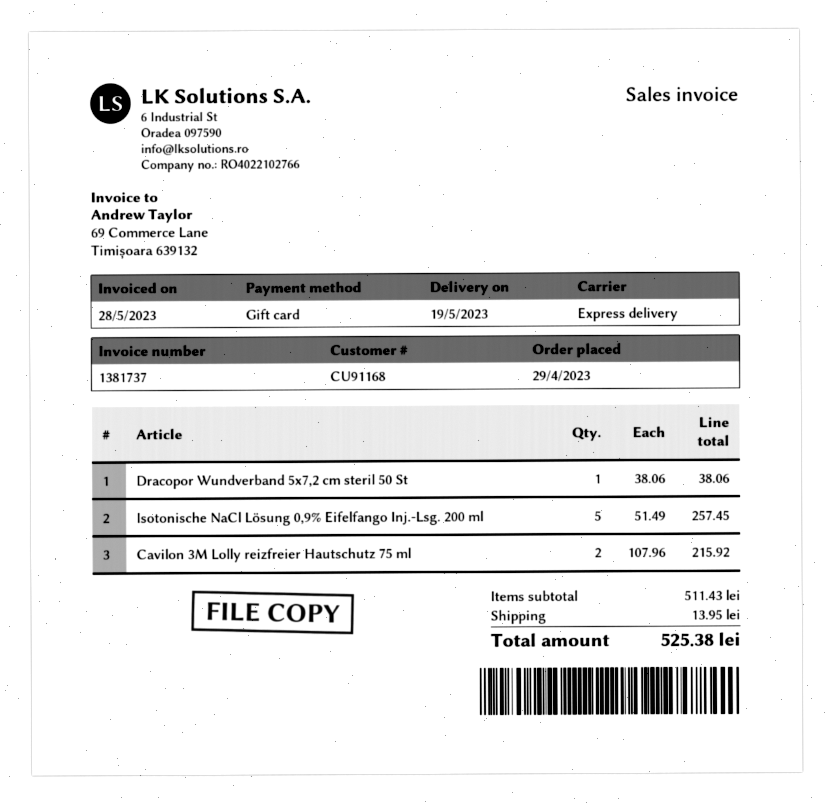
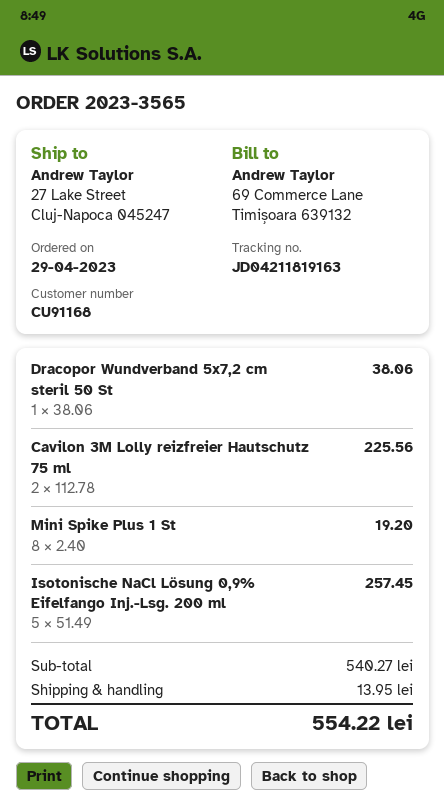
Cavilon 3M Lolly reizfreier Hautschutz 75 ml: 2 x 107.96 = 215.92 -> 2 x 112.78 = 225.56
Mini Spike Plus 1 St: none -> 8 x 2.40 = 19.20
subtotal: 511.43 -> 540.27
total: 525.38 -> 554.22

